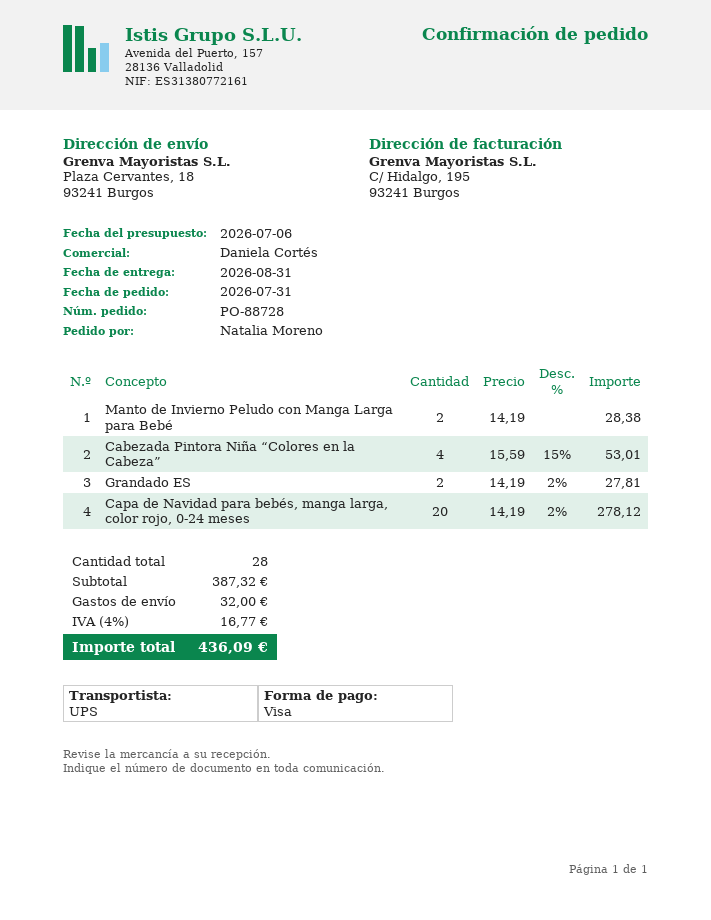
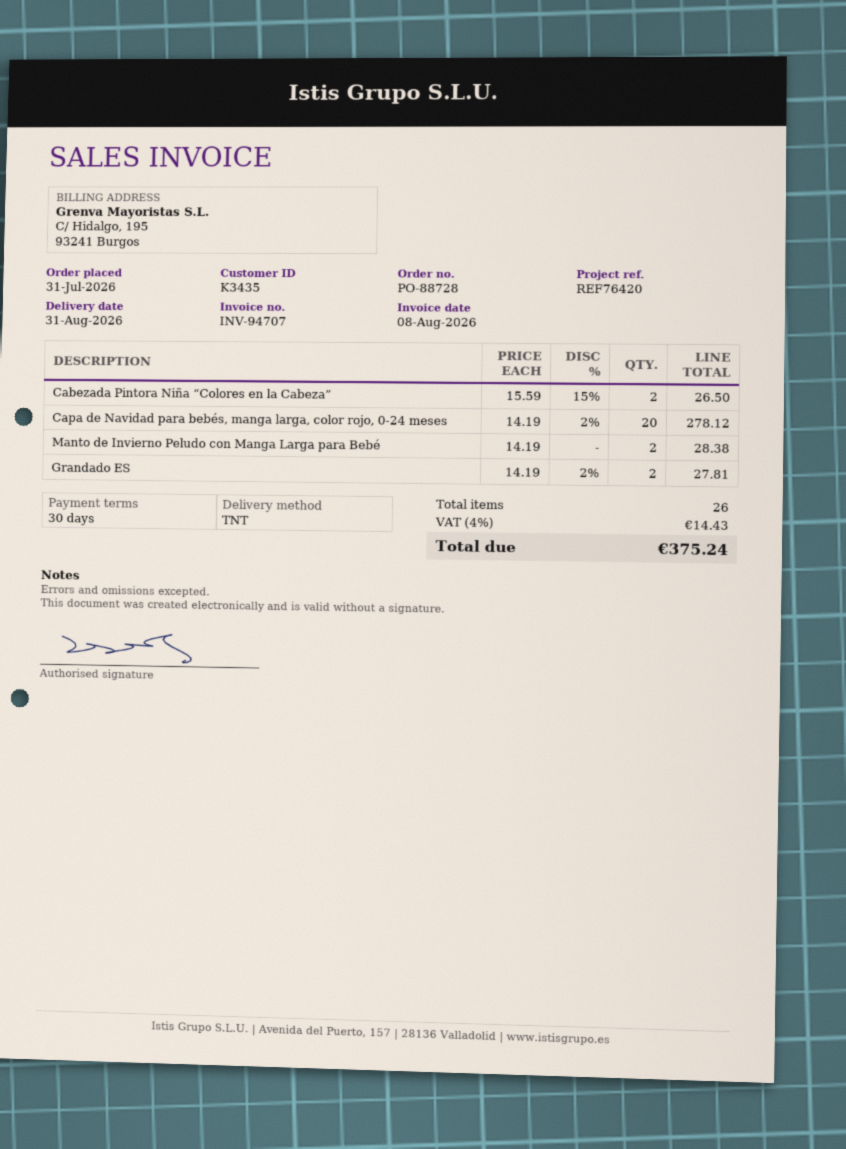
shipping method: UPS -> TNT
Cabezada Pintora Niña “Colores en la Cabeza”: 4 x 15.59 - 15% = 53.01 -> 2 x 15.59 - 15% = 26.50
total quantity: 28 -> 26
shipping: 32.00 -> none
tax: 4% = 16.77 -> 4% = 14.43
total: 436.09 -> 375.24

